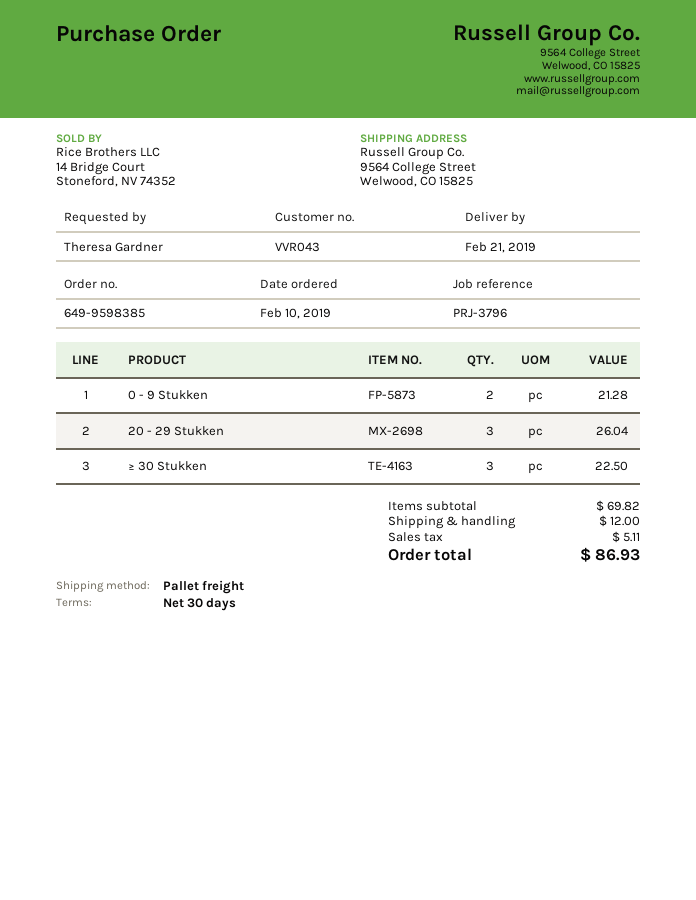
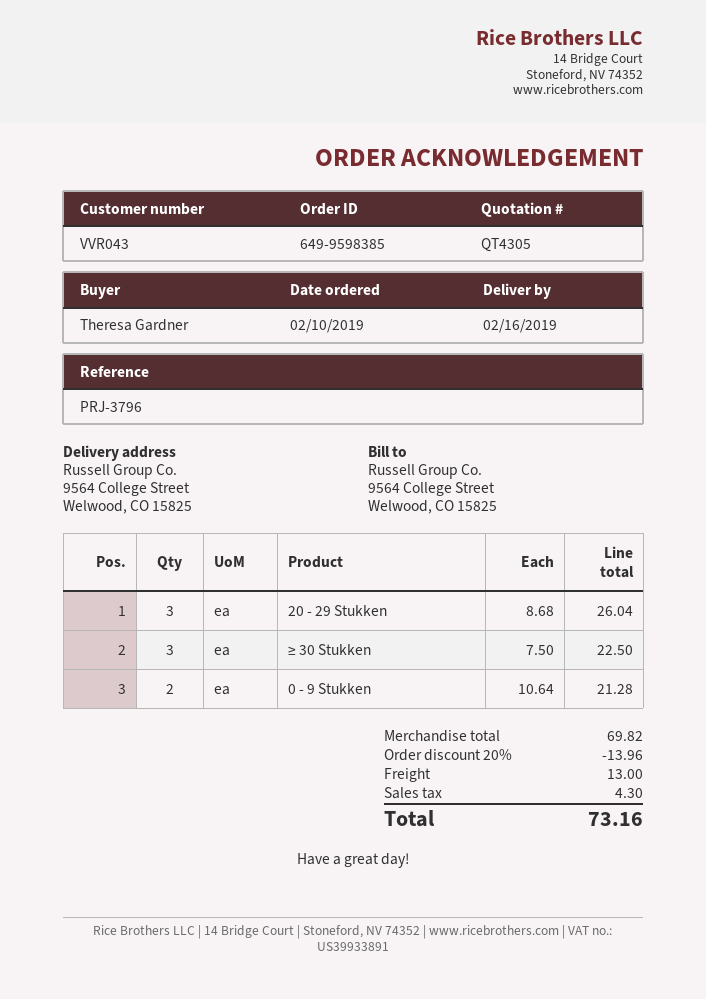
delivery date: 2019-02-21 -> 2019-02-16
discount: none -> 20% = 13.96
shipping: 12.00 -> 13.00
tax: 5.11 -> 4.30
total: 86.93 -> 73.16

